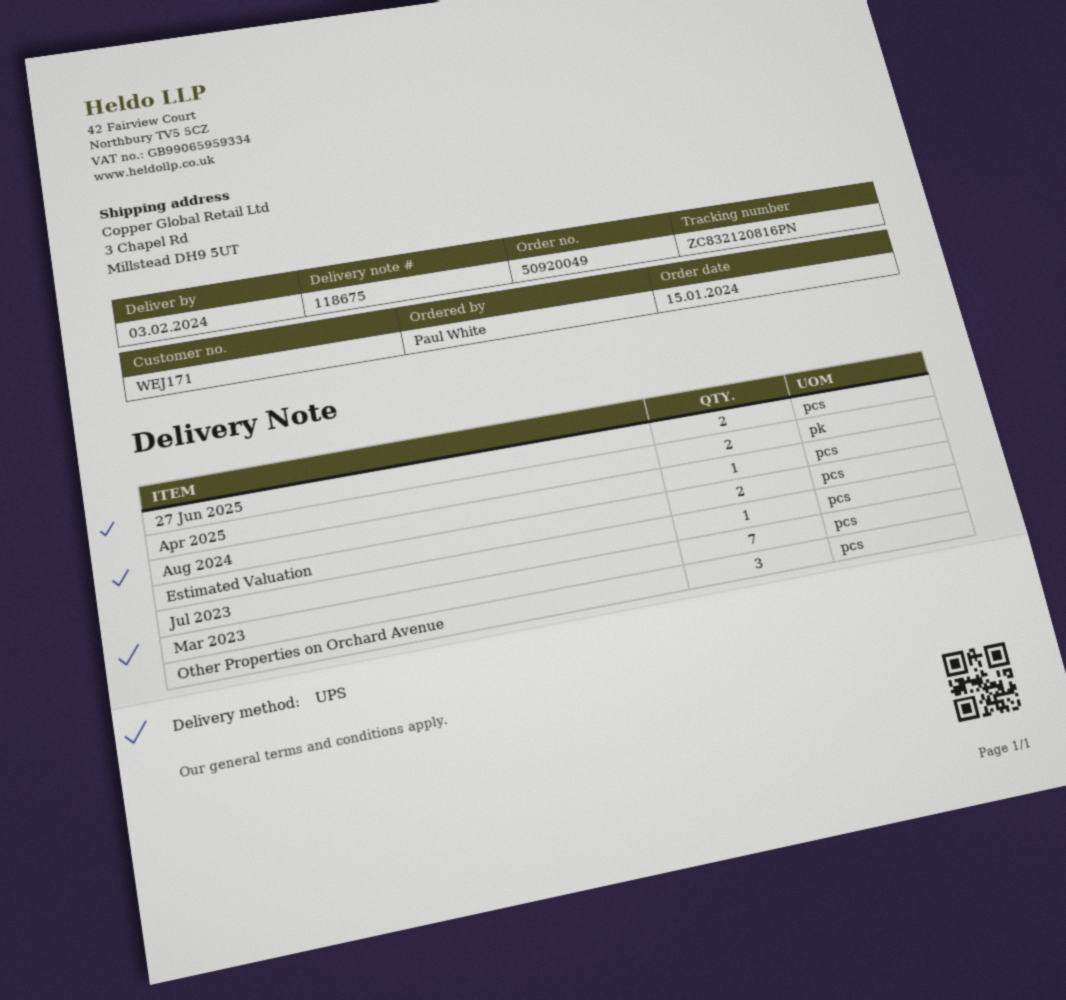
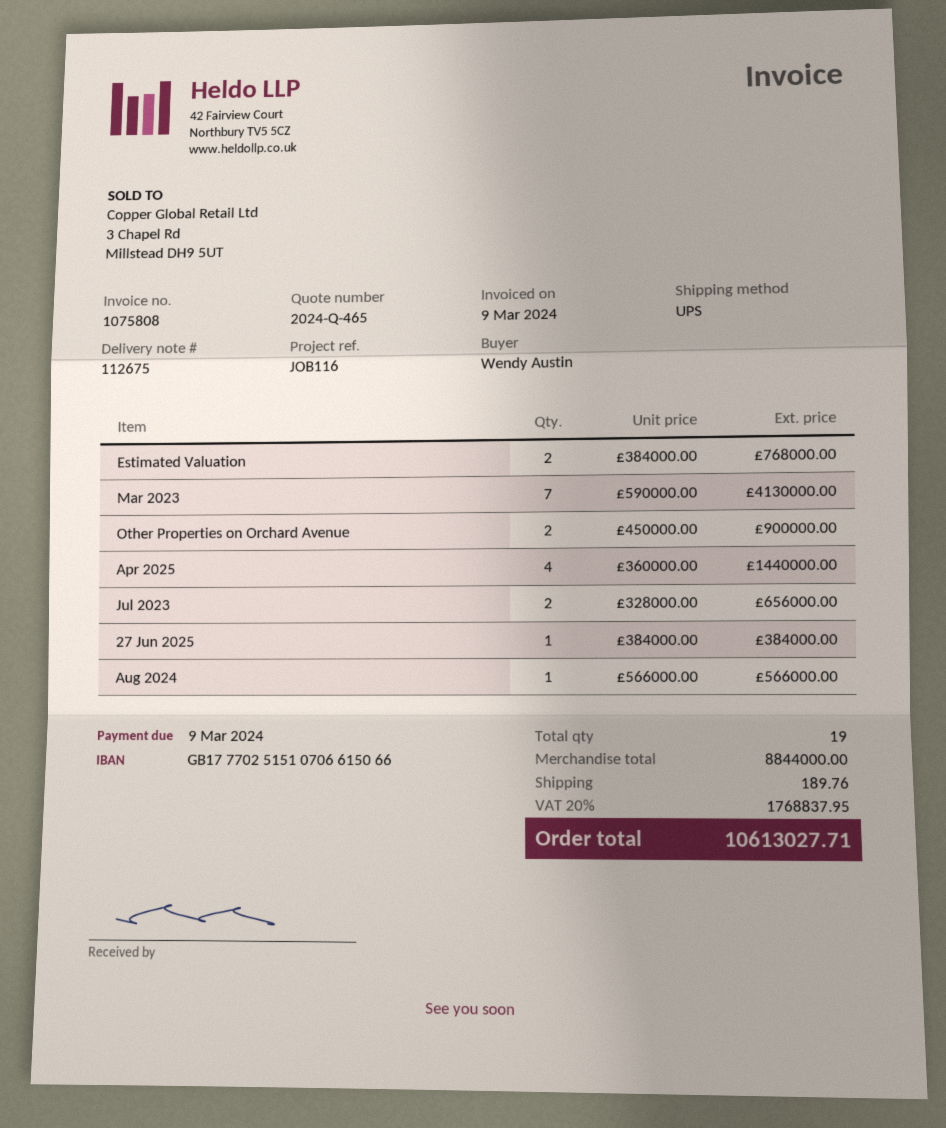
delivery note number: 118675 -> 112675
ordered by: Paul White -> Wendy Austin
27 Jun 2025: 2 -> 1
Apr 2025: 2 -> 4
Jul 2023: 1 -> 2
Other Properties on Orchard Avenue: 3 -> 2

